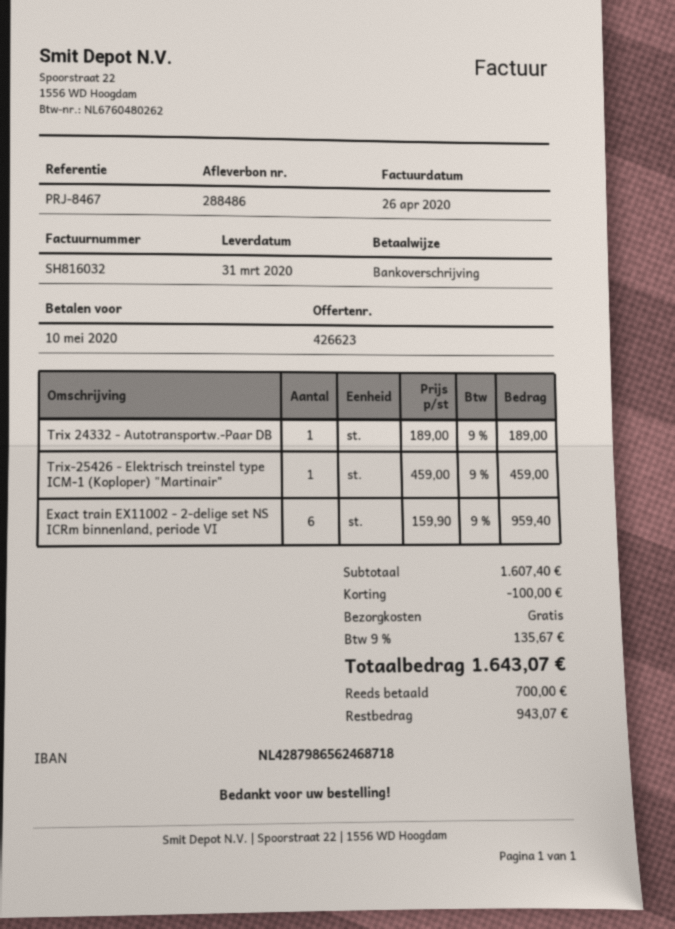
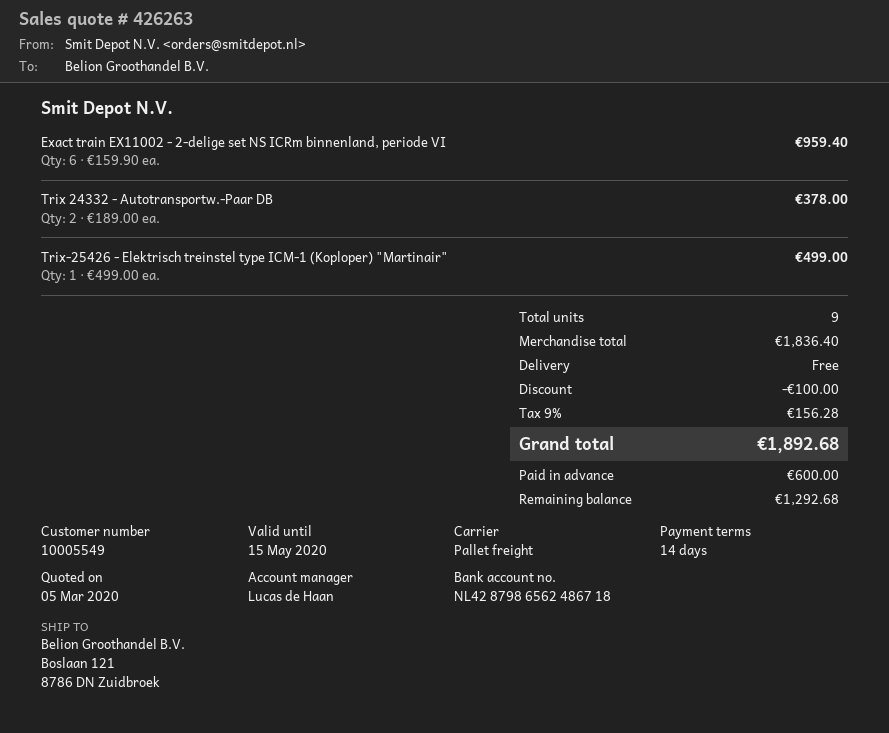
quote number: 426623 -> 426263
bank account: NL4287986562468718 -> NL4287986562486718
Trix 24332 - Autotransportw.-Paar DB: 1 x 189.00 = 189.00 -> 2 x 189.00 = 378.00
Trix-25426 - Elektrisch treinstel type ICM-1 (Koploper) "Martinair": 1 x 459.00 = 459.00 -> 1 x 499.00 = 499.00
subtotal: 1607.40 -> 1836.40
tax: 9% = 135.67 -> 9% = 156.28
total: 1643.07 -> 1892.68
deposit: 700.00 -> 600.00
balance: 943.07 -> 1292.68

